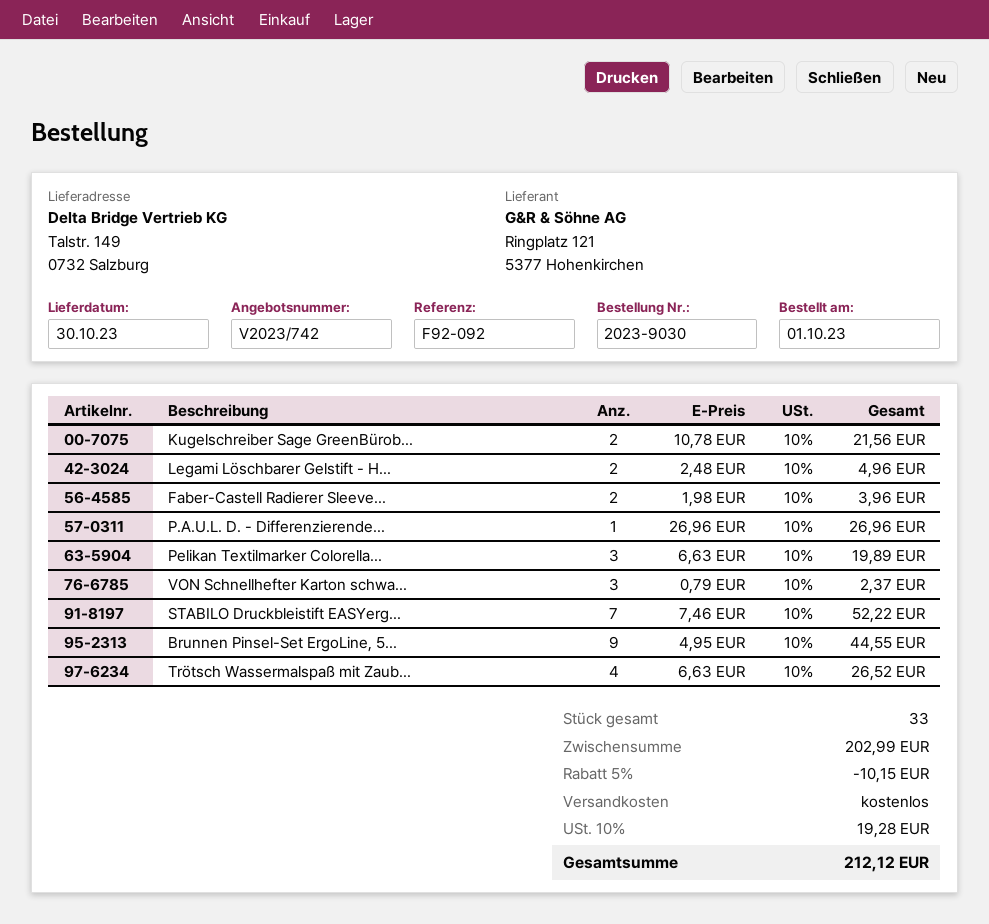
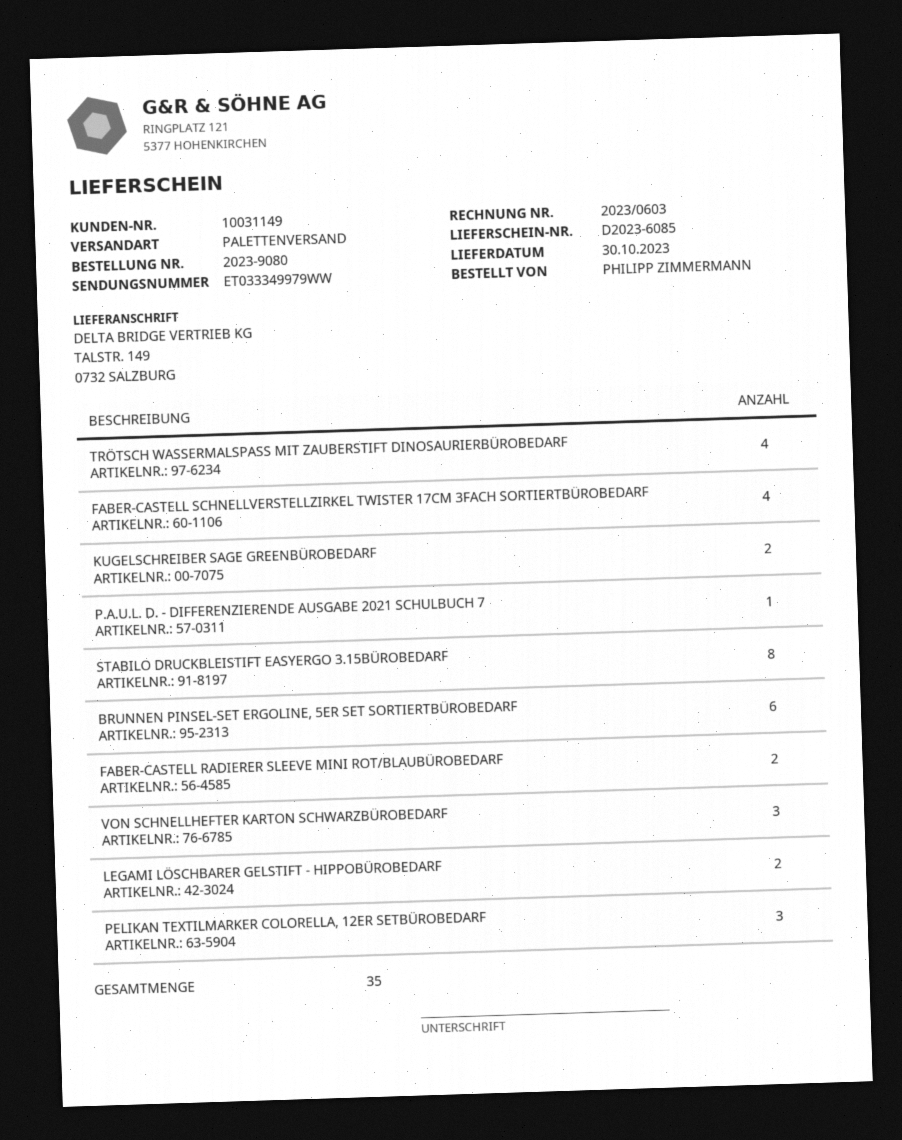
order number: 2023-9030 -> 2023-9080
STABILO Druckbleistift EASYerg...: 7 -> 8
Brunnen Pinsel-Set ErgoLine, 5...: 9 -> 6
FABER-CASTELL SCHNELLVERSTELLZIRKEL TWISTER 17CM 3FACH SORTIERTBÜROBEDARF: none -> 4
total quantity: 33 -> 35

